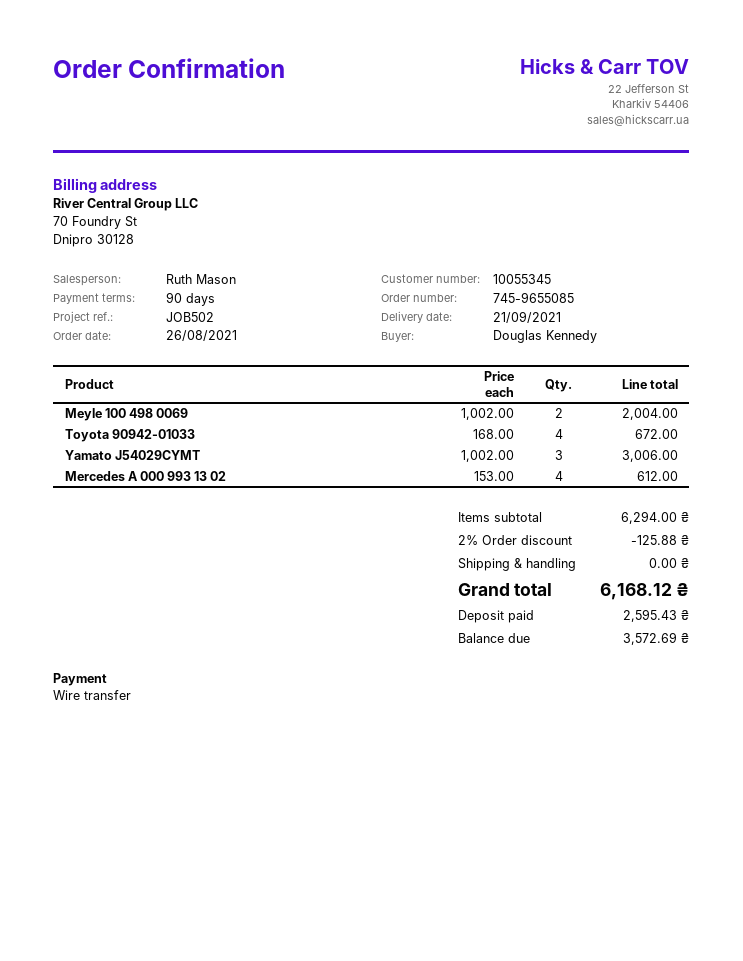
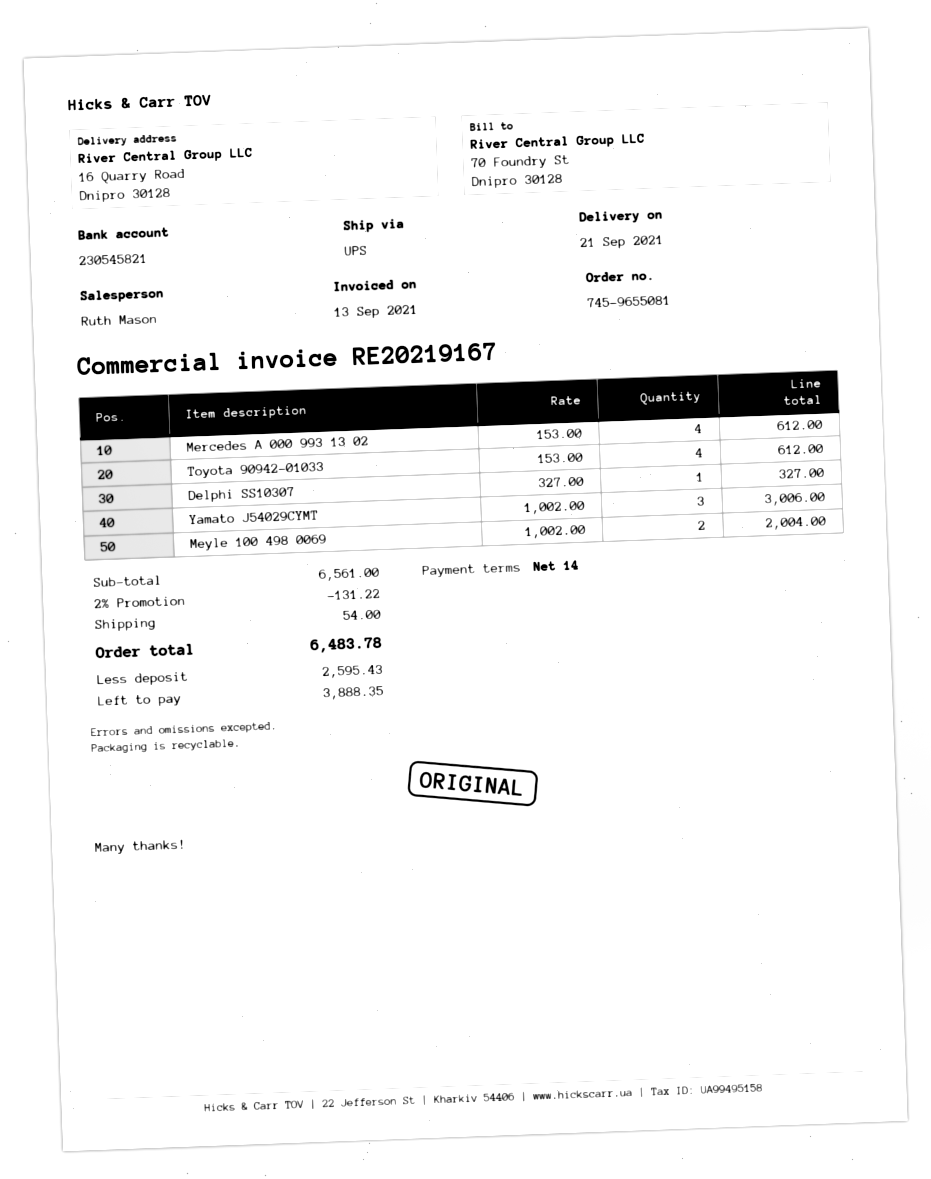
order number: 745-9655085 -> 745-9655081
payment terms: 90 days -> 14 days
Toyota 90942-01033: 4 x 168.00 = 672.00 -> 4 x 153.00 = 612.00
Delphi SS10307: none -> 1 x 327.00 = 327.00
subtotal: 6294.00 -> 6561.00
discount: 2% = 125.88 -> 2% = 131.22
shipping: 0.00 -> 54.00
total: 6168.12 -> 6483.78
balance: 3572.69 -> 3888.35

